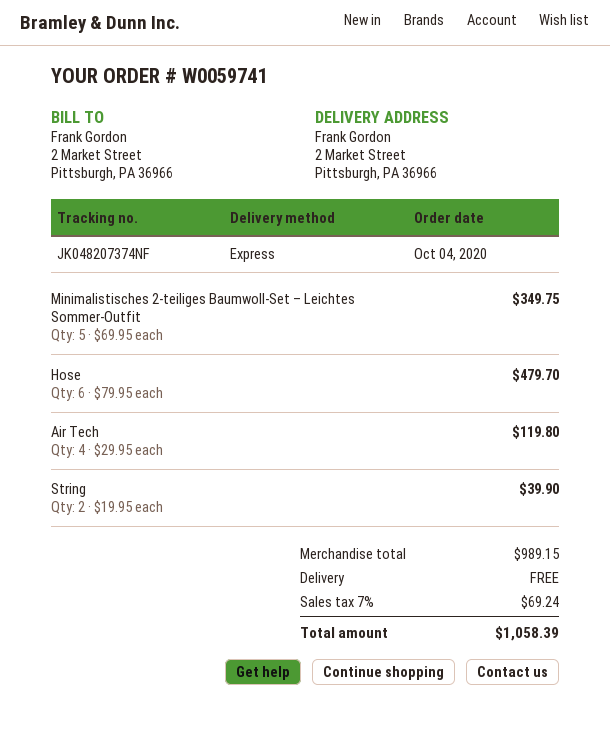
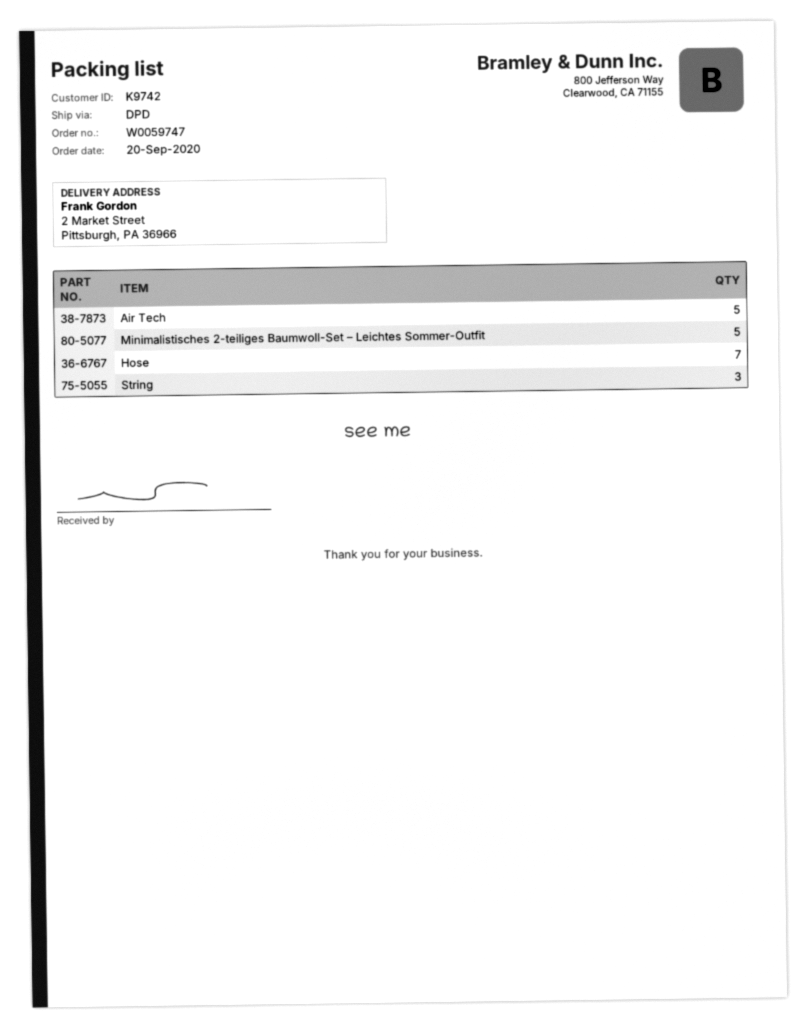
order number: W0059741 -> W0059747
order date: 2020-10-04 -> 2020-09-20
shipping method: express -> DPD
Hose: 6 -> 7
Air Tech: 4 -> 5
String: 2 -> 3

